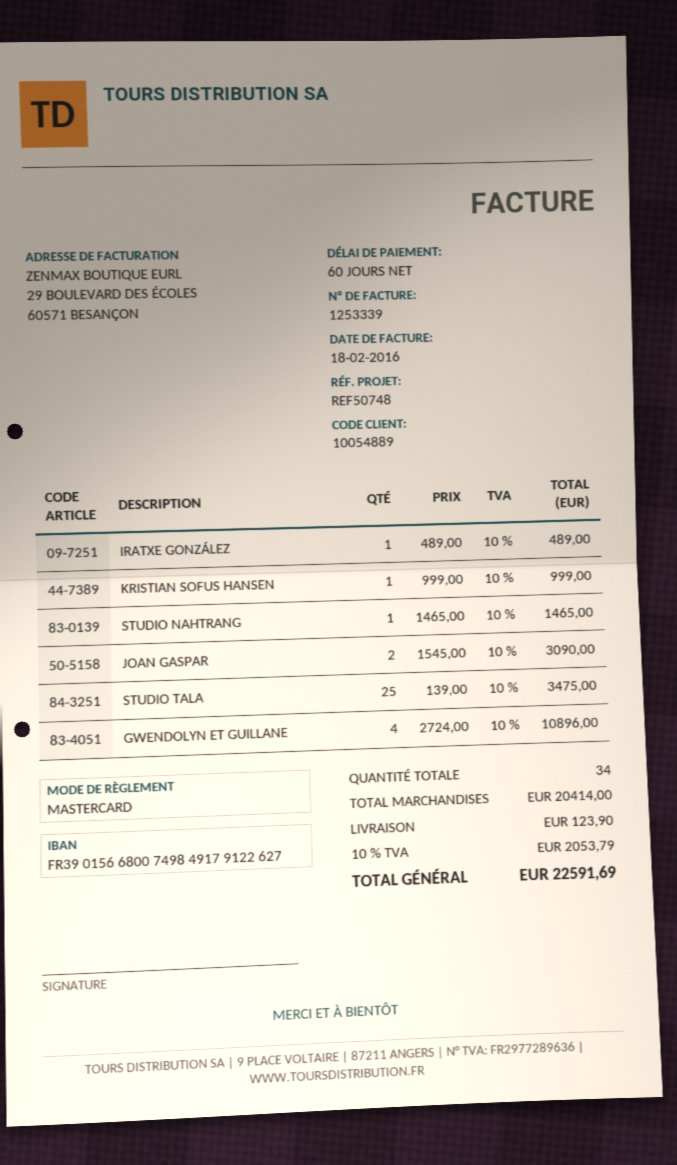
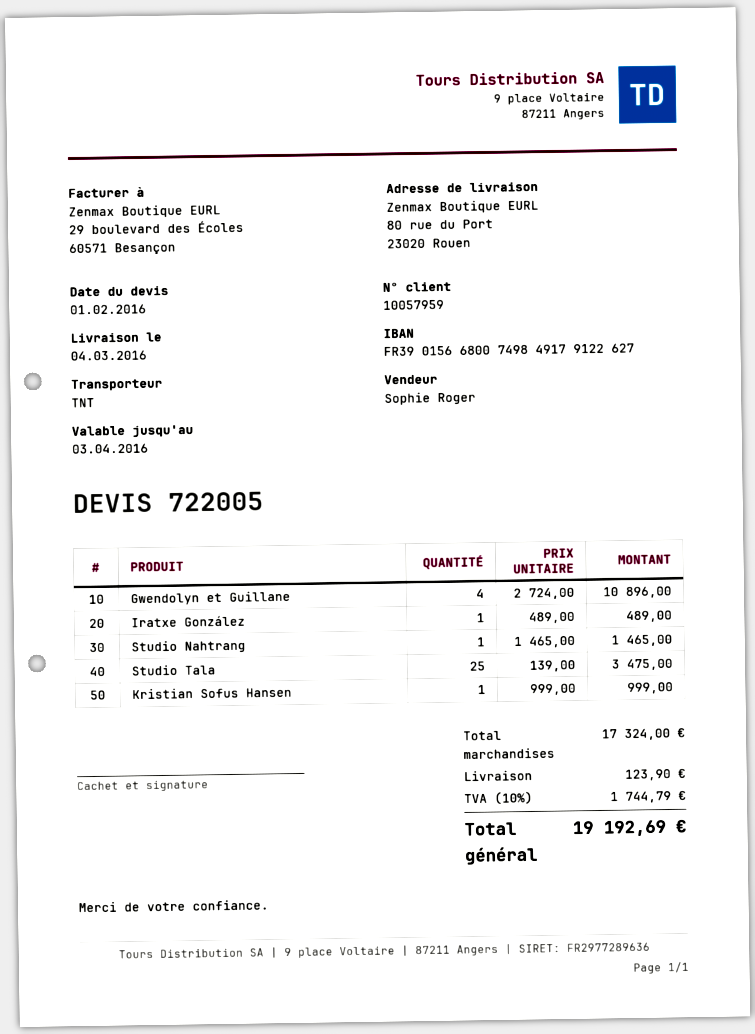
customer number: 10054889 -> 10057959
JOAN GASPAR: 2 x 1545.00 = 3090.00 -> none
subtotal: 20414.00 -> 17324.00
tax: 10% = 2053.79 -> 10% = 1744.79
total: 22591.69 -> 19192.69

